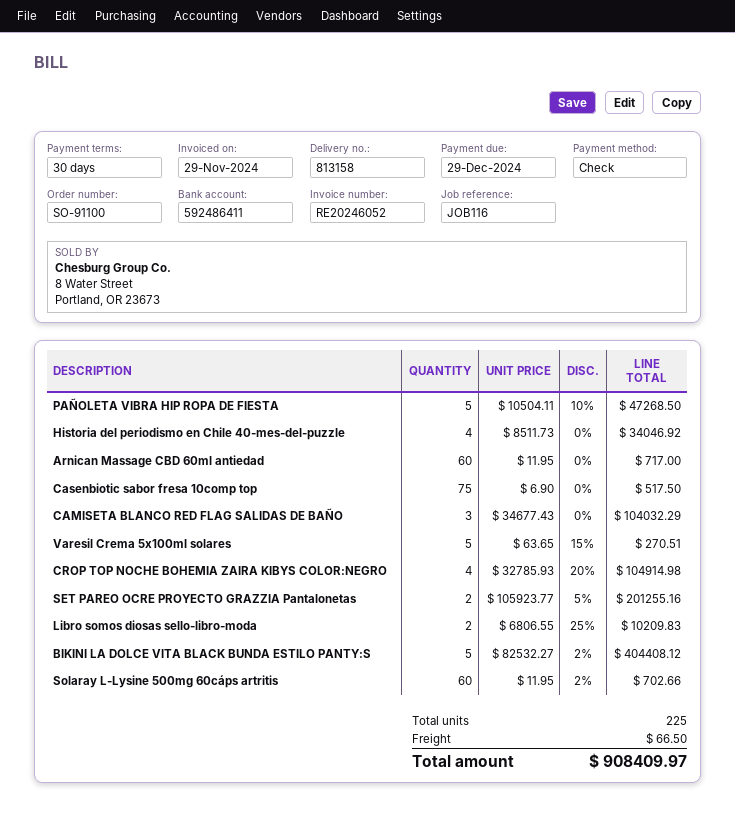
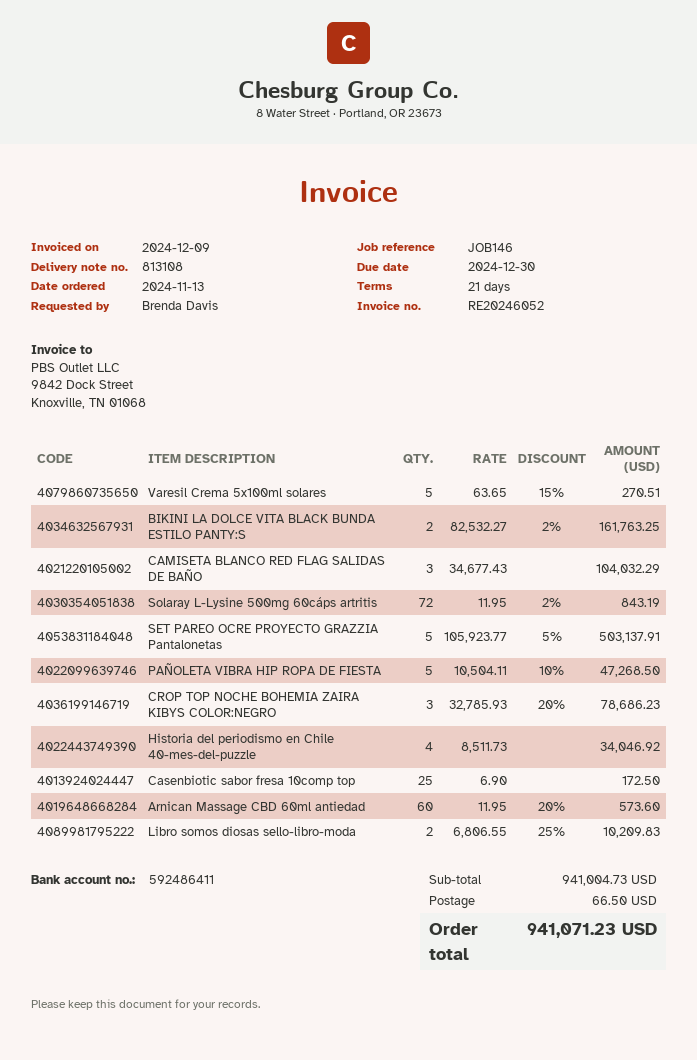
delivery note number: 813158 -> 813108
invoice date: 2024-11-29 -> 2024-12-09
payment terms: 30 days -> 21 days
due date: 2024-12-29 -> 2024-12-30
reference: JOB116 -> JOB146
Arnican Massage CBD 60ml antiedad: 60 x 11.95 = 717.00 -> 60 x 11.95 - 20% = 573.60
Casenbiotic sabor fresa 10comp top: 75 x 6.90 = 517.50 -> 25 x 6.90 = 172.50
CROP TOP NOCHE BOHEMIA ZAIRA KIBYS COLOR:NEGRO: 4 x 32785.93 - 20% = 104914.98 -> 3 x 32785.93 - 20% = 78686.23
SET PAREO OCRE PROYECTO GRAZZIA Pantalonetas: 2 x 105923.77 - 5% = 201255.16 -> 5 x 105923.77 - 5% = 503137.91
BIKINI LA DOLCE VITA BLACK BUNDA ESTILO PANTY:S: 5 x 82532.27 - 2% = 404408.12 -> 2 x 82532.27 - 2% = 161763.25
Solaray L-Lysine 500mg 60cáps artritis: 60 x 11.95 - 2% = 702.66 -> 72 x 11.95 - 2% = 843.19
total: 908409.97 -> 941071.23

